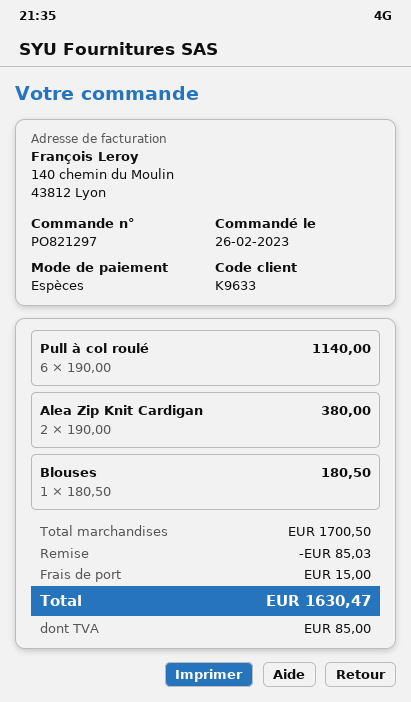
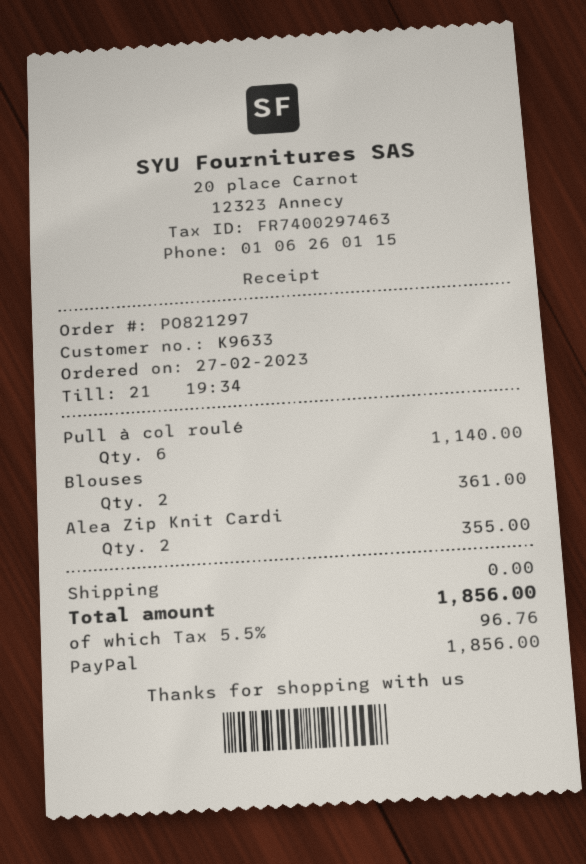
order date: 2023-02-26 -> 2023-02-27
payment method: cash -> PayPal
Alea Zip Knit Cardigan: 2 for 380.00 -> 2 for 355.00
Blouses: 1 for 180.50 -> 2 for 361.00
discount: 85.03 -> none
shipping: 15.00 -> 0.00
tax: 85.00 -> 96.76
total: 1630.47 -> 1856.00

